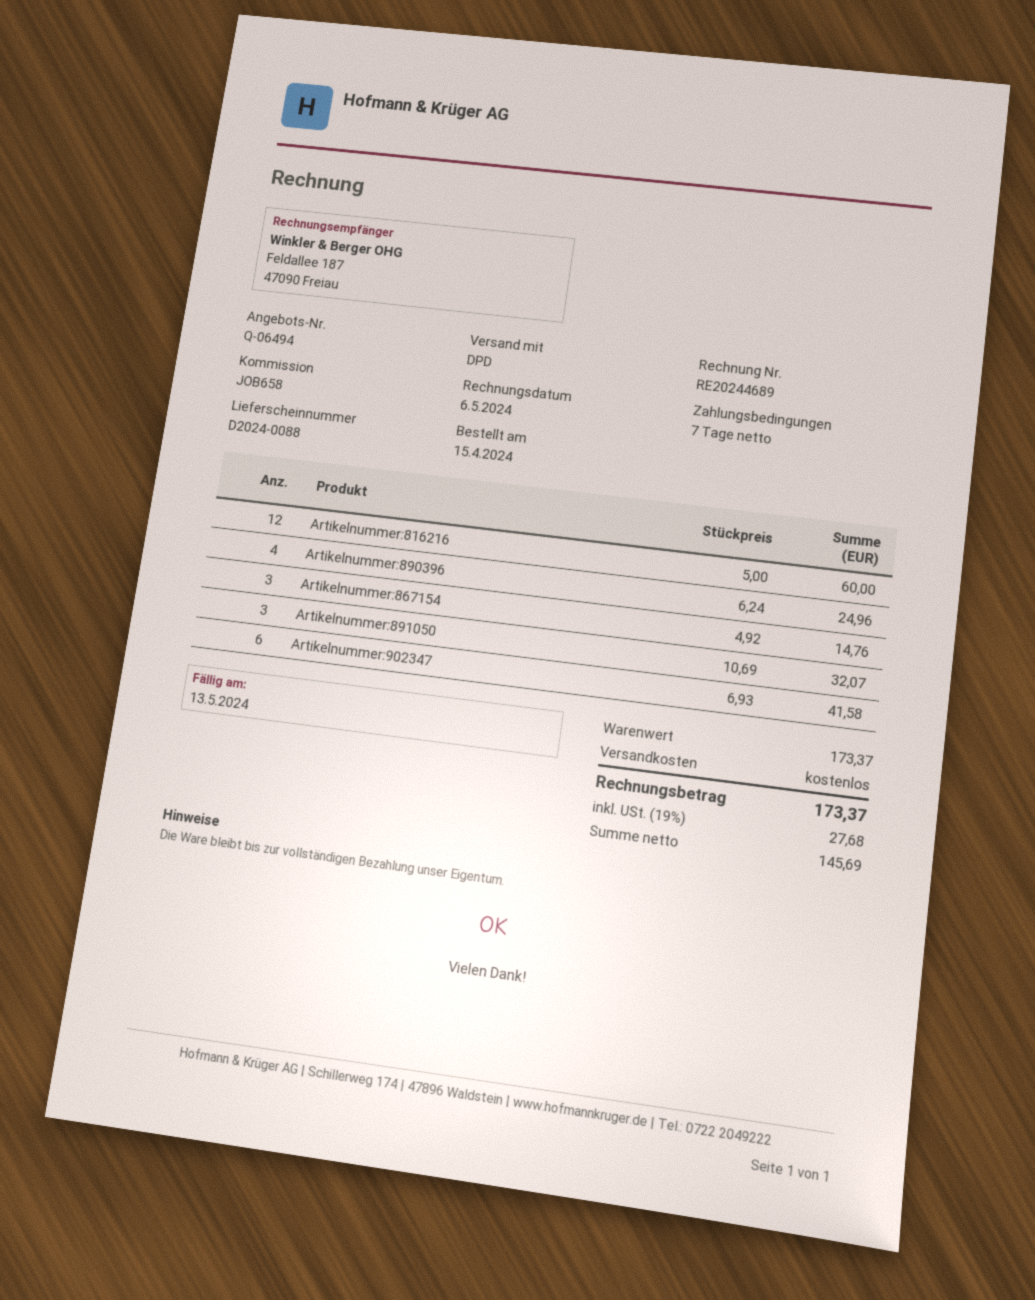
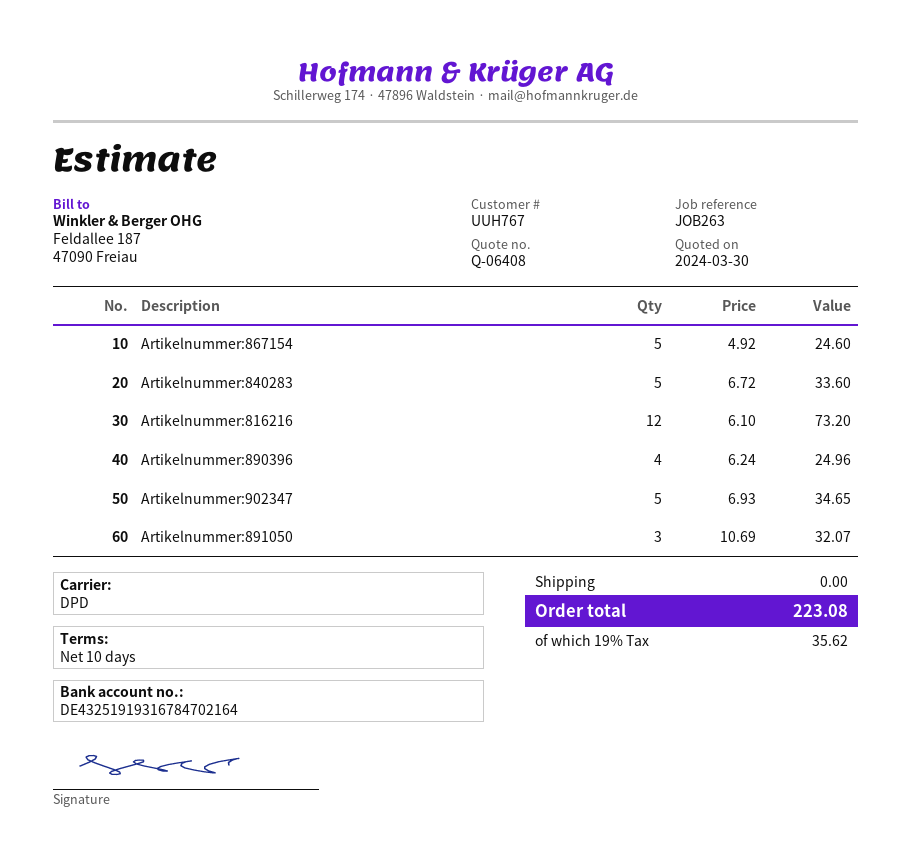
quote number: Q-06494 -> Q-06408
payment terms: 7 days -> 10 days
reference: JOB658 -> JOB263
Artikelnummer:816216: 12 x 5.00 = 60.00 -> 12 x 6.10 = 73.20
Artikelnummer:867154: 3 x 4.92 = 14.76 -> 5 x 4.92 = 24.60
Artikelnummer:902347: 6 x 6.93 = 41.58 -> 5 x 6.93 = 34.65
Artikelnummer:840283: none -> 5 x 6.72 = 33.60
tax: 19% = 27.68 -> 19% = 35.62
total: 173.37 -> 223.08

